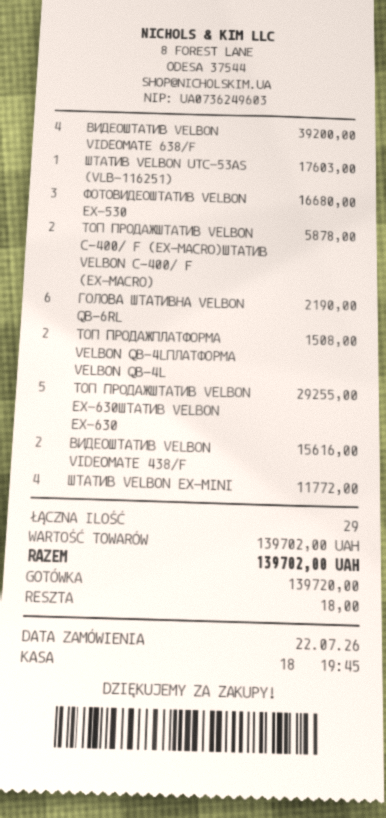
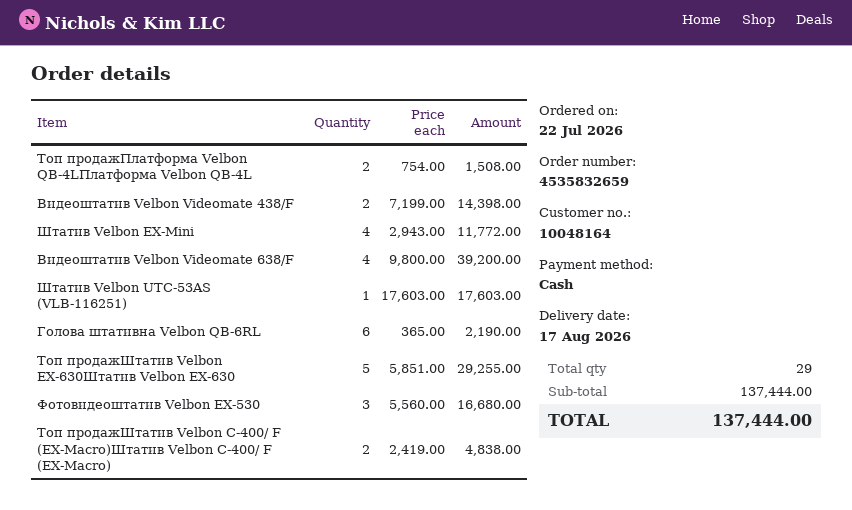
ТОП ПРОДАЖШТАТИВ VELBON C-400/ F (EX-MACRO)ШТАТИВ VELBON C-400/ F (EX-MACRO): 2 for 5878.00 -> 2 for 4838.00
ВИДЕОШТАТИВ VELBON VIDEOMATE 438/F: 2 for 15616.00 -> 2 for 14398.00
subtotal: 139702.00 -> 137444.00
total: 139702.00 -> 137444.00

